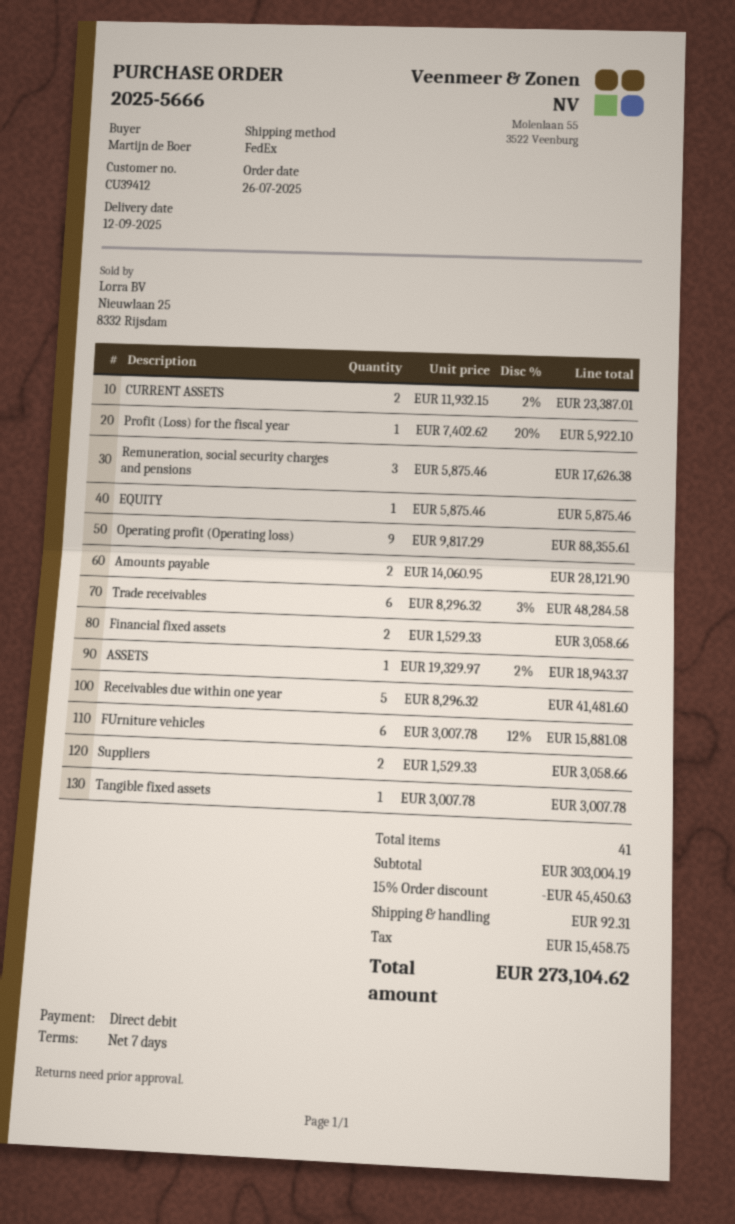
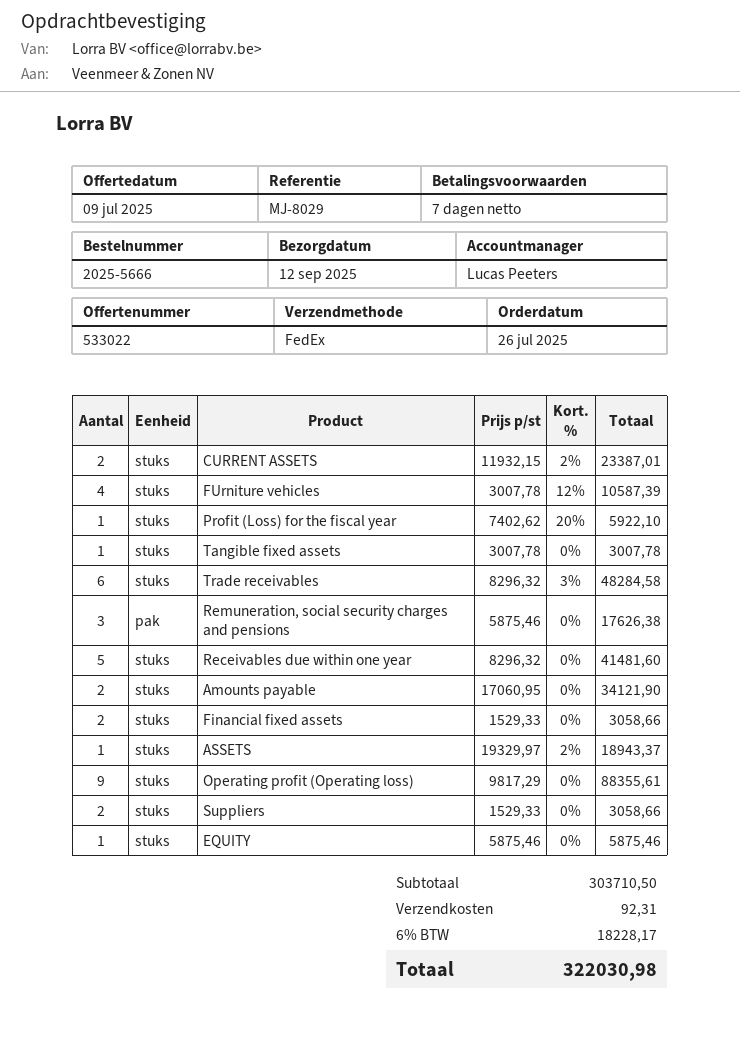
Amounts payable: 2 x 14060.95 = 28121.90 -> 2 x 17060.95 = 34121.90
FUrniture vehicles: 6 x 3007.78 - 12% = 15881.08 -> 4 x 3007.78 - 12% = 10587.39
subtotal: 303004.19 -> 303710.50
discount: 15% = 45450.63 -> none
tax: 15458.75 -> 18228.17
total: 273104.62 -> 322030.98

